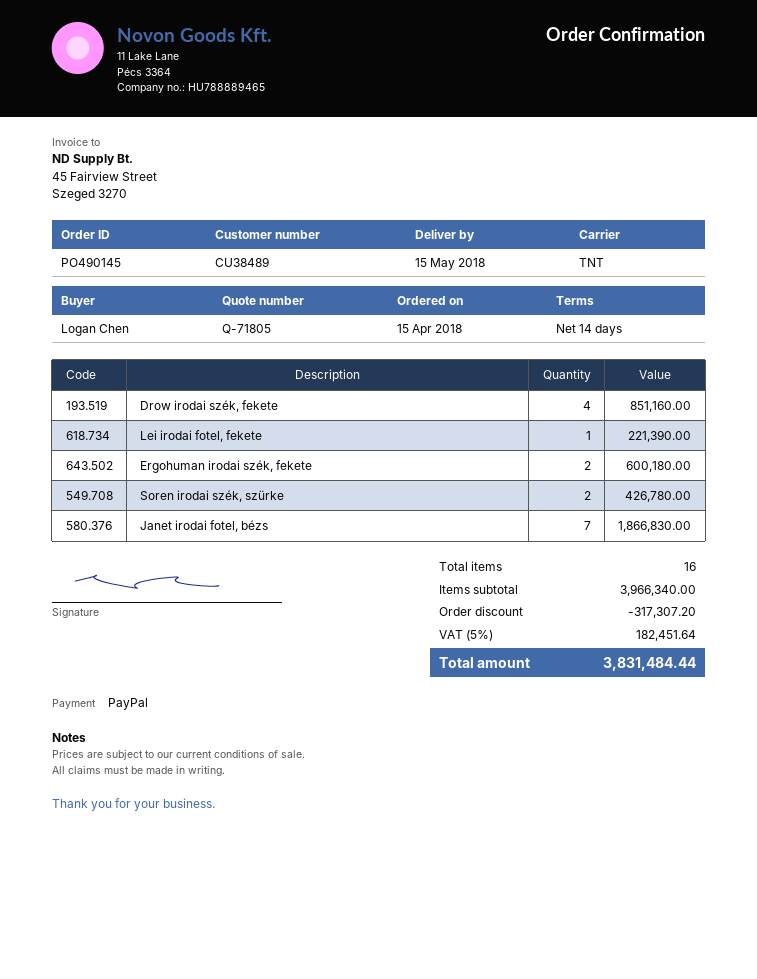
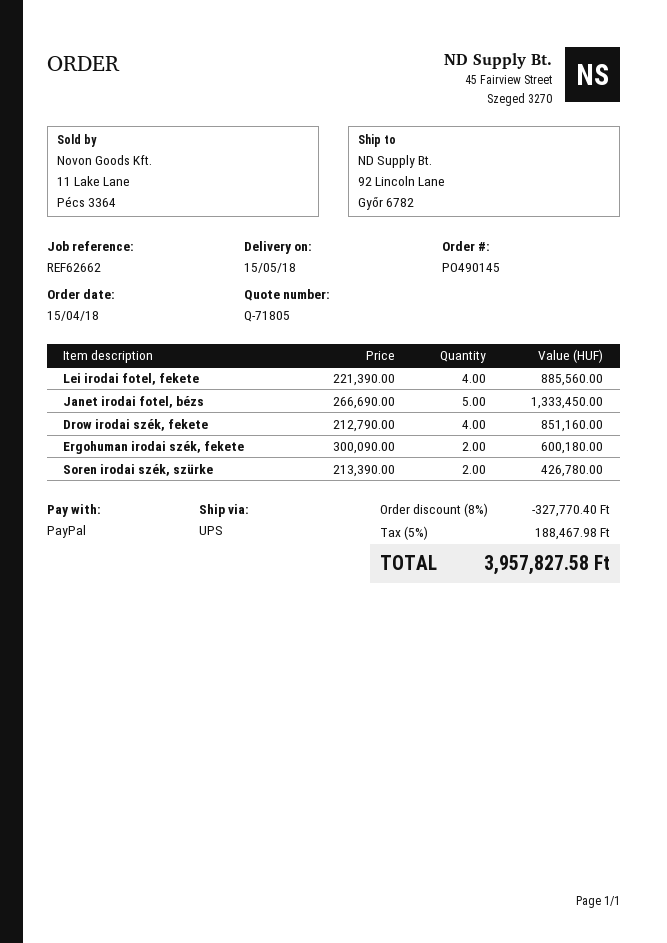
shipping method: TNT -> UPS
Lei irodai fotel, fekete: 1 for 221390.00 -> 4 for 885560.00
Janet irodai fotel, bézs: 7 for 1866830.00 -> 5 for 1333450.00
discount: 317307.20 -> 327770.40
tax: 5% = 182451.64 -> 5% = 188467.98
total: 3831484.44 -> 3957827.58

